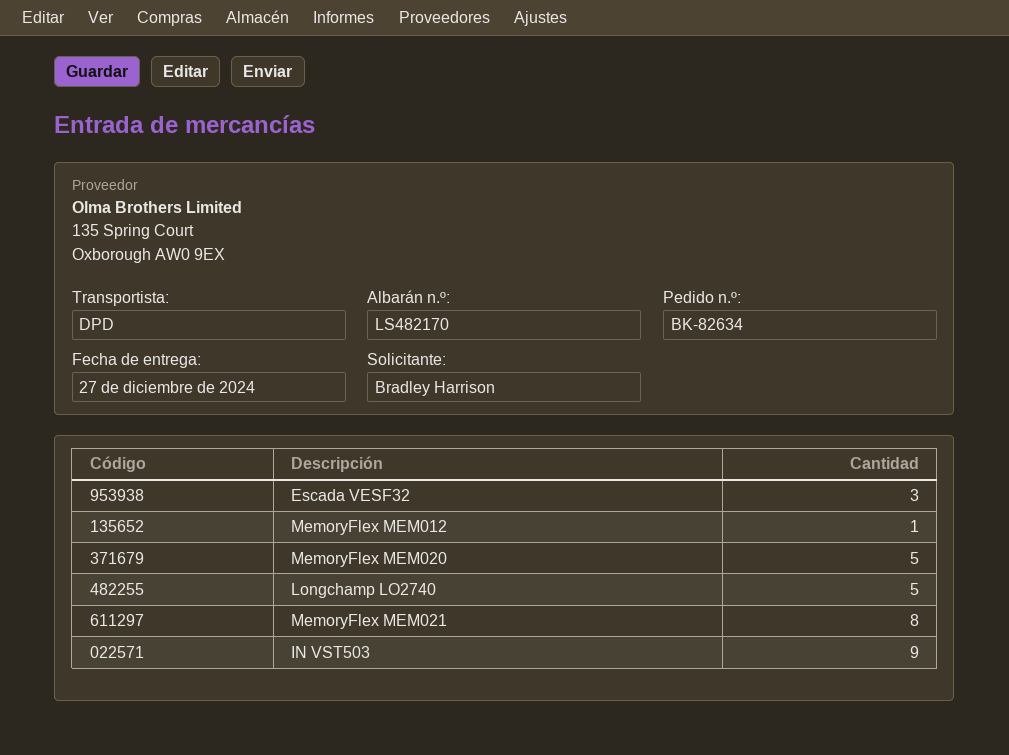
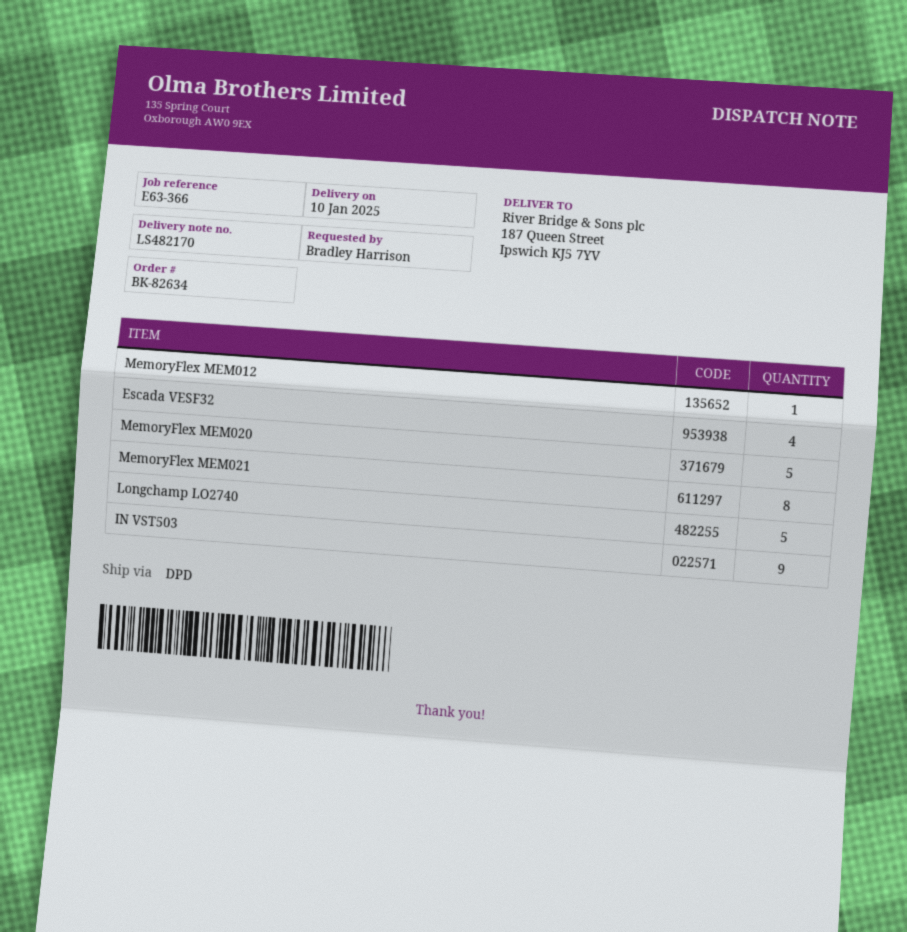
delivery date: 2024-12-27 -> 2025-01-10
Escada VESF32: 3 -> 4

